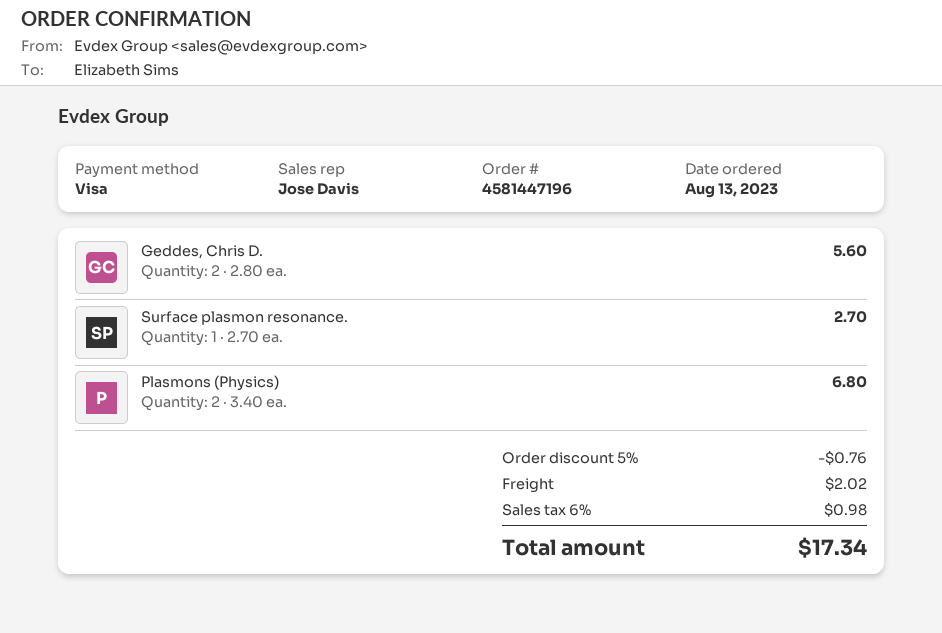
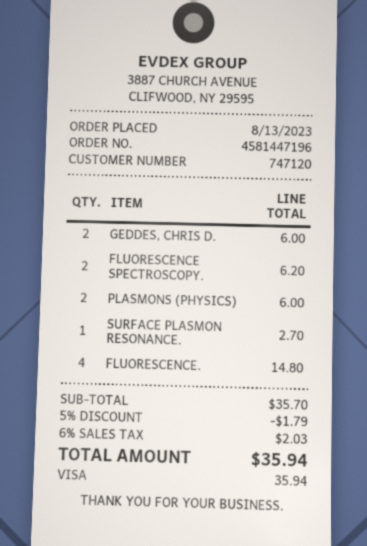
Geddes, Chris D.: 2 for 5.60 -> 2 for 6.00
Plasmons (Physics): 2 for 6.80 -> 2 for 6.00
FLUORESCENCE SPECTROSCOPY.: none -> 2 for 6.20
FLUORESCENCE.: none -> 4 for 14.80
discount: 5% = 0.76 -> 5% = 1.79
shipping: 2.02 -> none
tax: 6% = 0.98 -> 6% = 2.03
total: 17.34 -> 35.94

